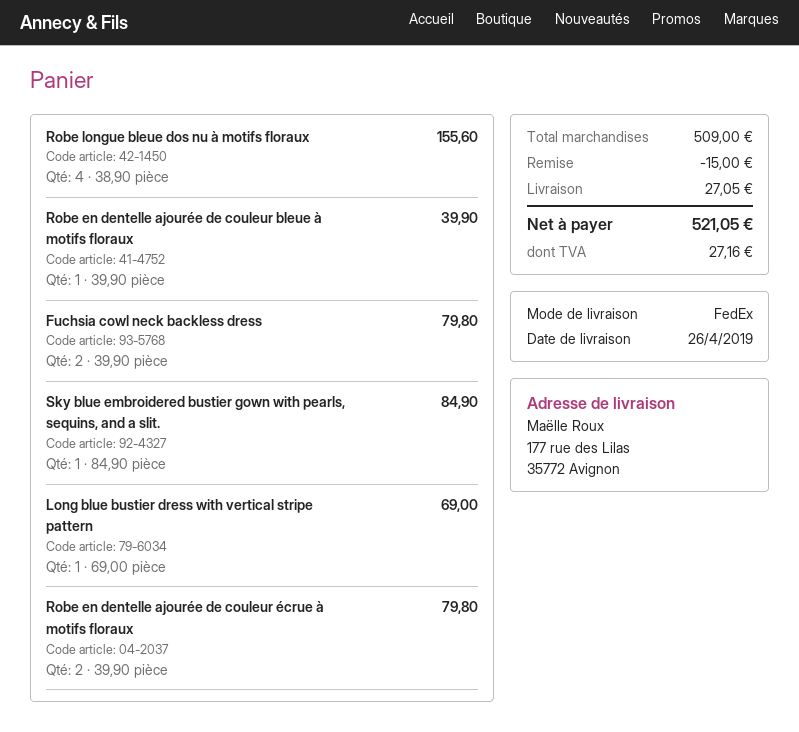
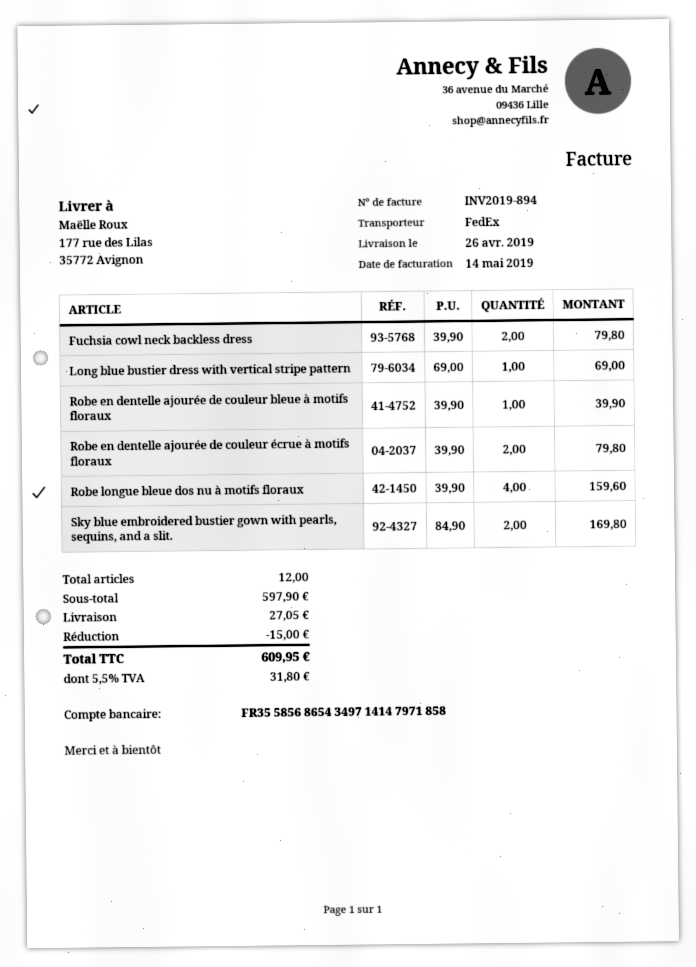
Robe longue bleue dos nu à motifs floraux: 4 x 38.90 = 155.60 -> 4 x 39.90 = 159.60
Sky blue embroidered bustier gown with pearls, sequins, and a slit.: 1 x 84.90 = 84.90 -> 2 x 84.90 = 169.80
subtotal: 509.00 -> 597.90
tax: 27.16 -> 31.80
total: 521.05 -> 609.95

